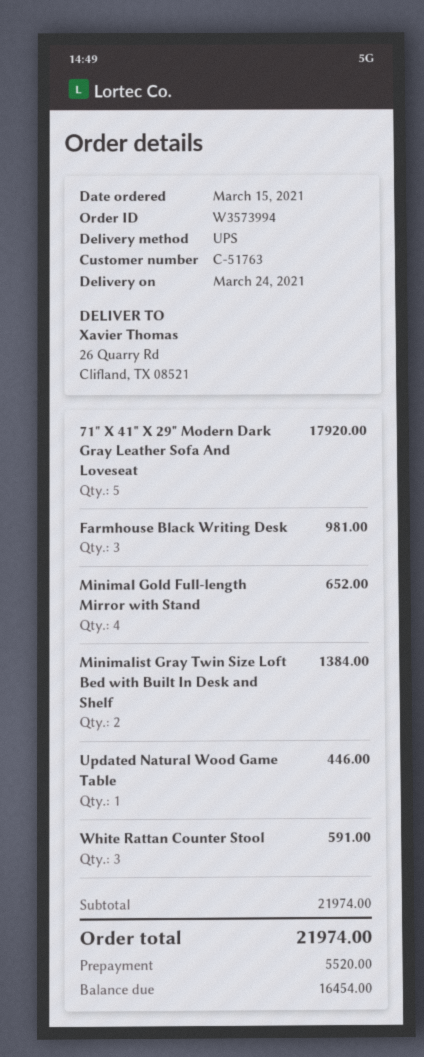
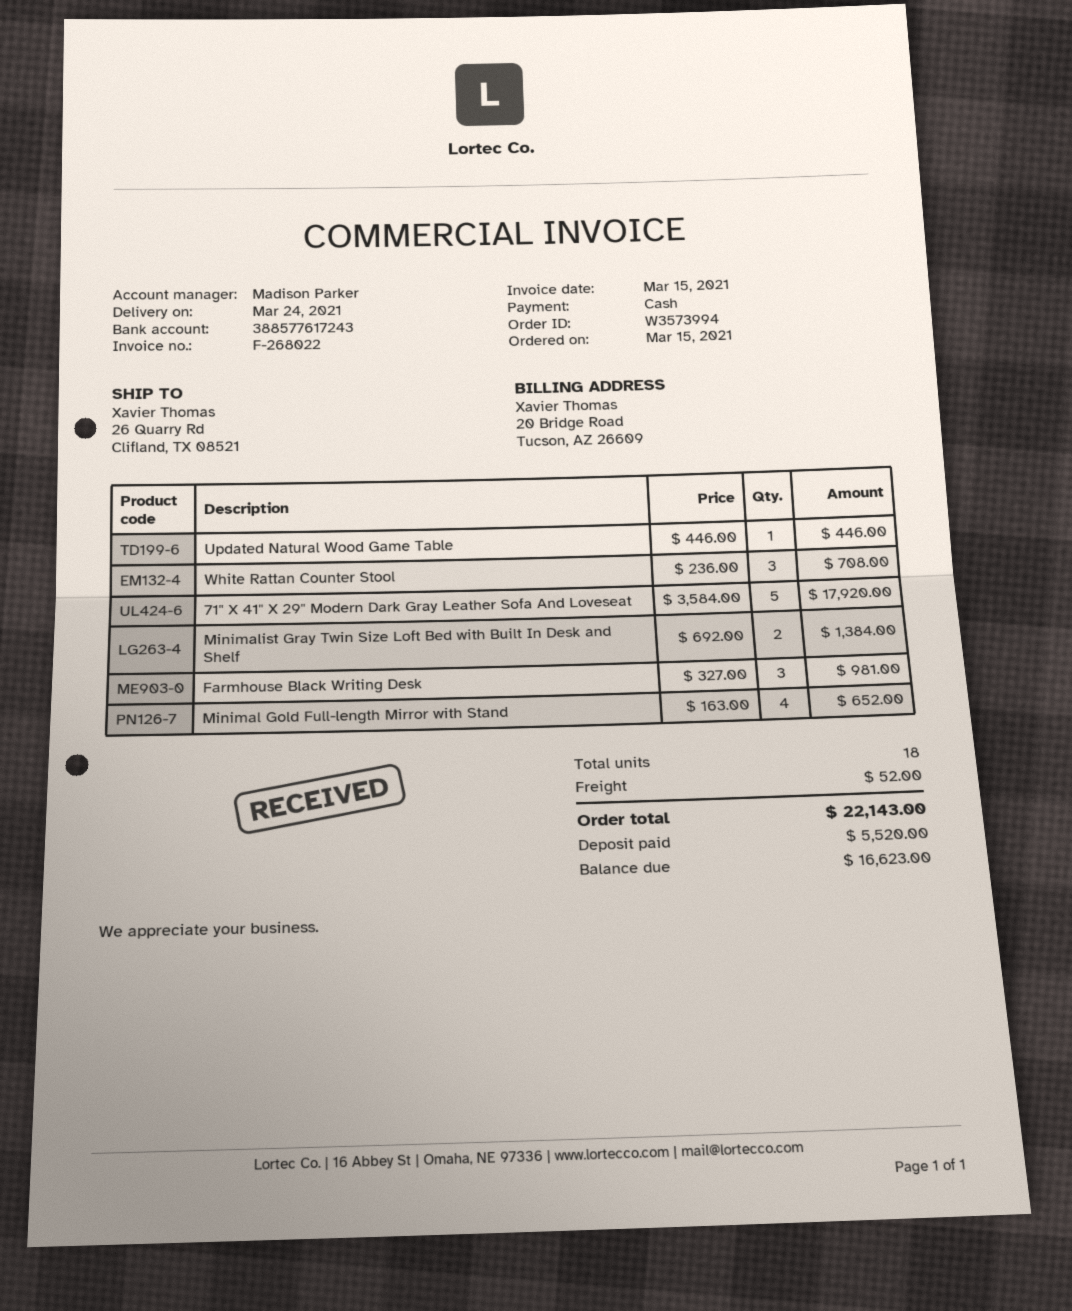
White Rattan Counter Stool: 3 for 591.00 -> 3 for 708.00
shipping: none -> 52.00
total: 21974.00 -> 22143.00
balance: 16454.00 -> 16623.00

